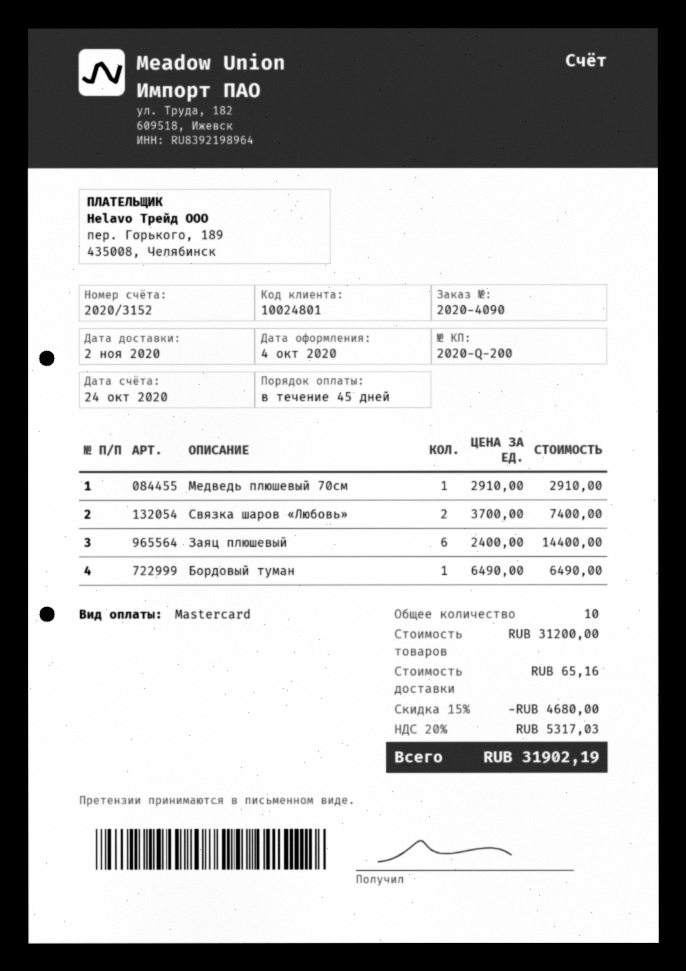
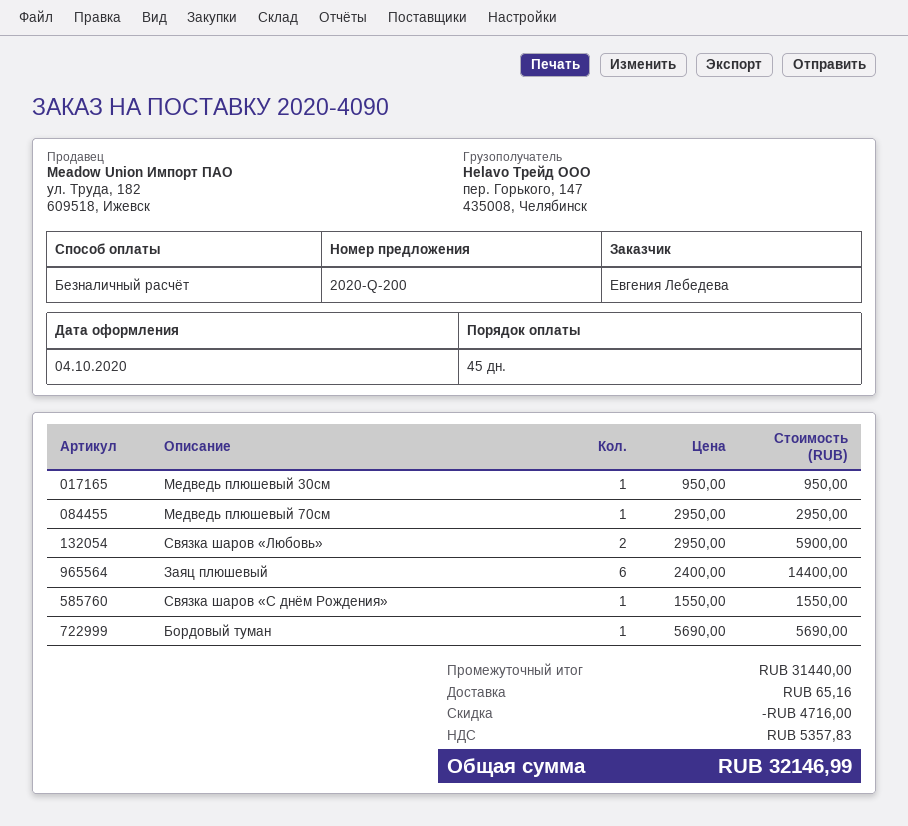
payment method: Mastercard -> bank transfer
Медведь плюшевый 70см: 1 x 2910.00 = 2910.00 -> 1 x 2950.00 = 2950.00
Связка шаров «Любовь»: 2 x 3700.00 = 7400.00 -> 2 x 2950.00 = 5900.00
Бордовый туман: 1 x 6490.00 = 6490.00 -> 1 x 5690.00 = 5690.00
Медведь плюшевый 30см: none -> 1 x 950.00 = 950.00
Связка шаров «С днём Рождения»: none -> 1 x 1550.00 = 1550.00
subtotal: 31200.00 -> 31440.00
discount: 4680.00 -> 4716.00
tax: 5317.03 -> 5357.83
total: 31902.19 -> 32146.99

